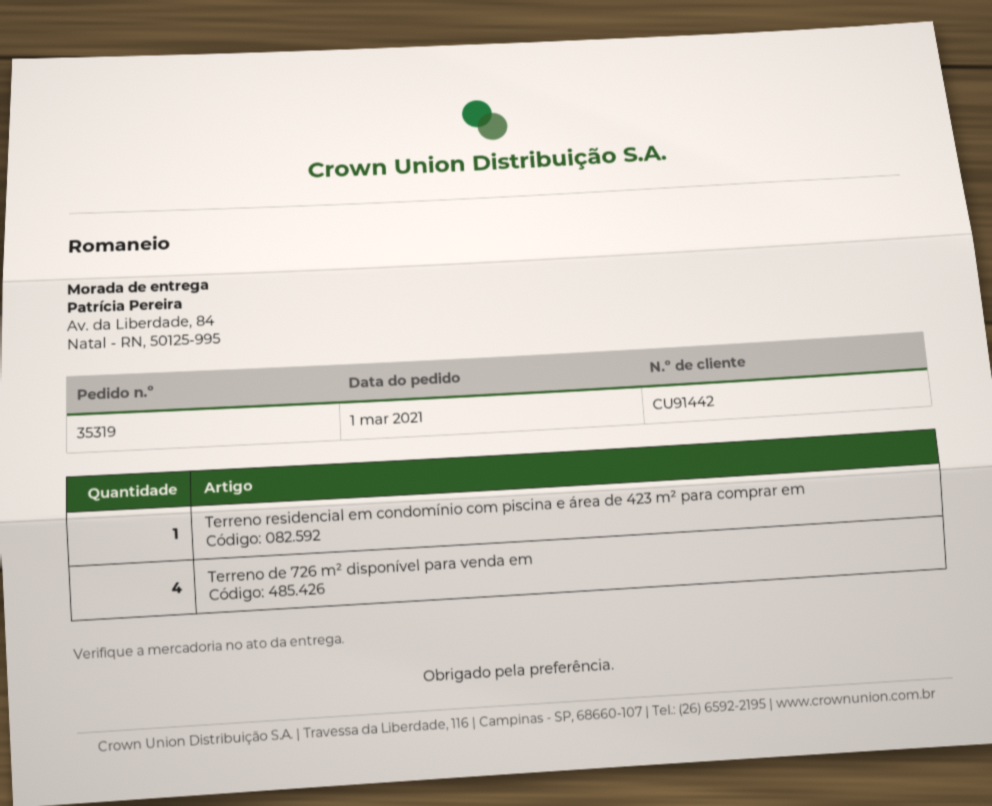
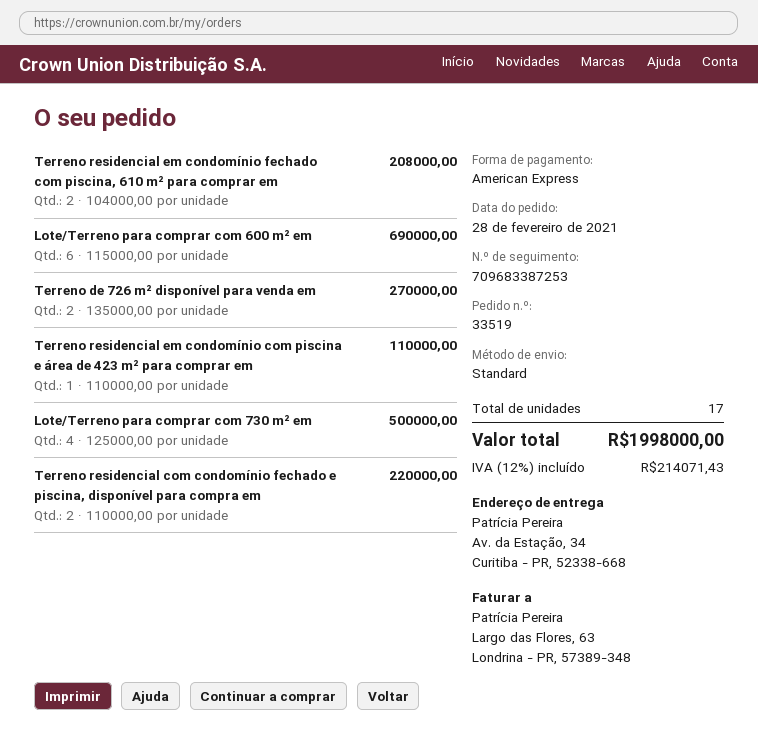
order number: 35319 -> 33519
order date: 2021-03-01 -> 2021-02-28
ship to: Av. da Liberdade, 84, Natal - RN, 50125-995 -> Av. da Estação, 34, Curitiba - PR, 52338-668
Terreno de 726 m² disponível para venda em: 4 -> 2
Terreno residencial em condomínio fechado com piscina, 610 m² para comprar em: none -> 2
Lote/Terreno para comprar com 600 m² em: none -> 6
Lote/Terreno para comprar com 730 m² em: none -> 4
Terreno residencial com condomínio fechado e piscina, disponível para compra em: none -> 2

